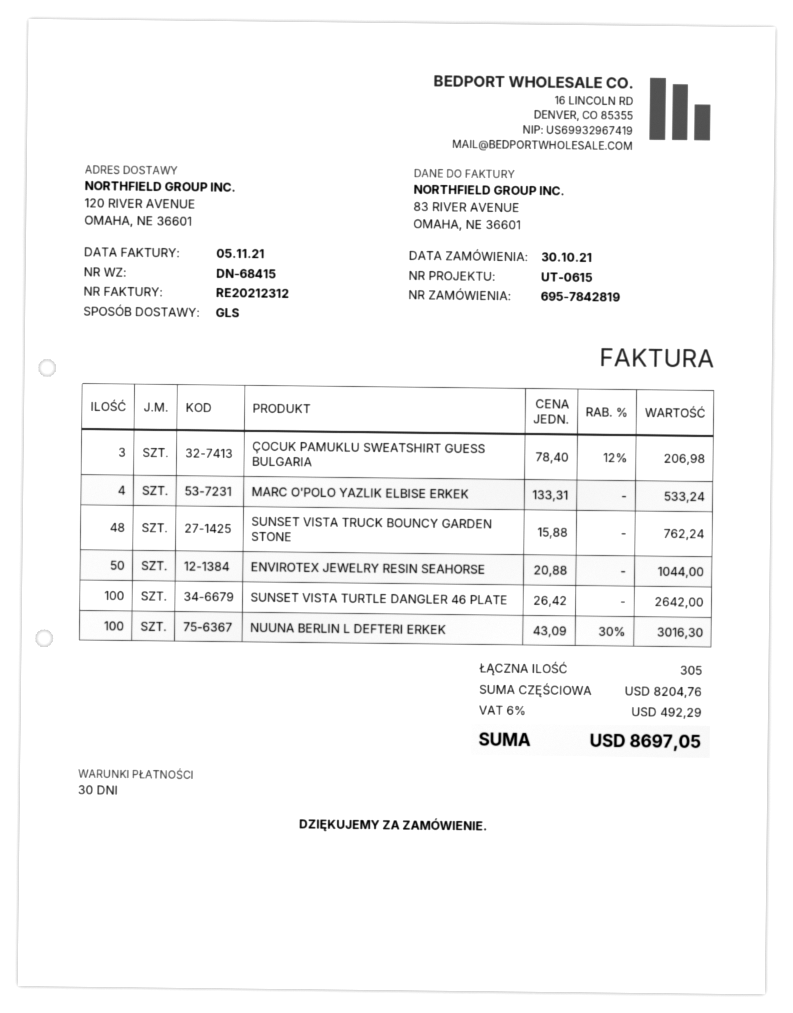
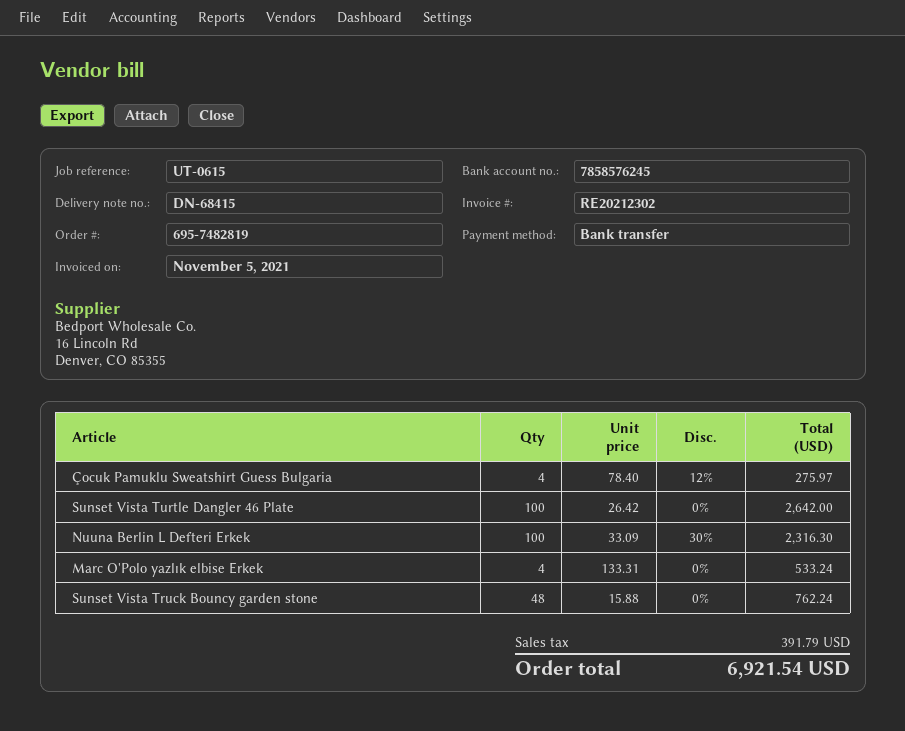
order number: 695-7842819 -> 695-7482819
invoice number: RE20212312 -> RE20212302
ÇOCUK PAMUKLU SWEATSHIRT GUESS BULGARIA: 3 x 78.40 - 12% = 206.98 -> 4 x 78.40 - 12% = 275.97
ENVIROTEX JEWELRY RESIN SEAHORSE: 50 x 20.88 = 1044.00 -> none
NUUNA BERLIN L DEFTERI ERKEK: 100 x 43.09 - 30% = 3016.30 -> 100 x 33.09 - 30% = 2316.30
tax: 492.29 -> 391.79
total: 8697.05 -> 6921.54

